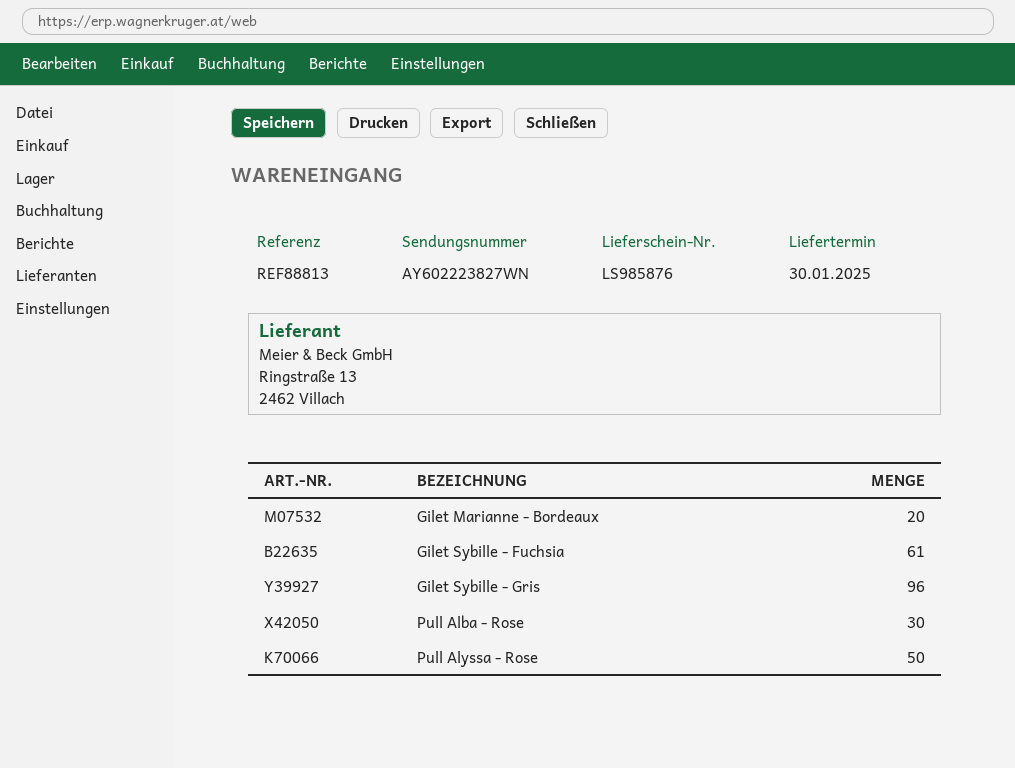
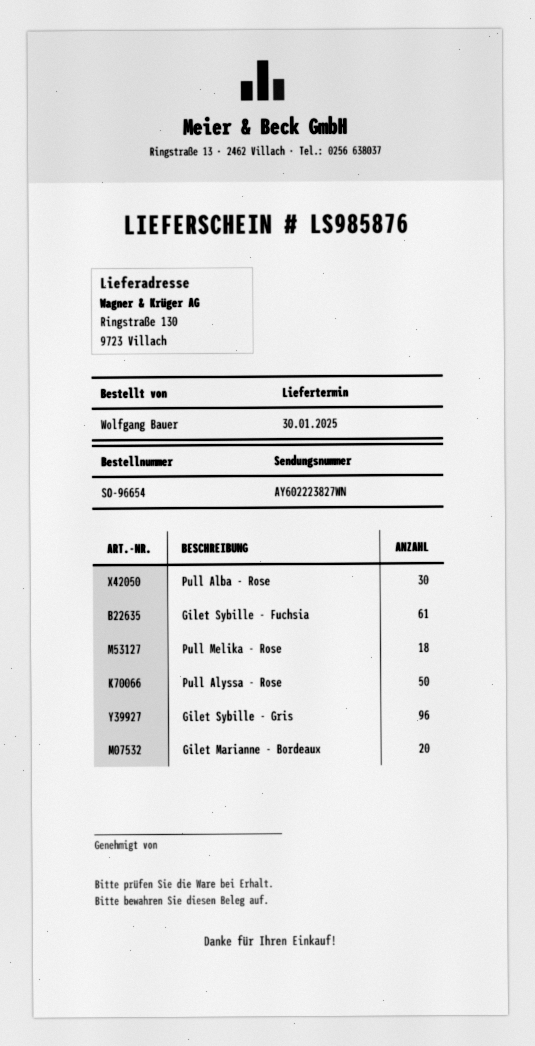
Pull Melika - Rose: none -> 18

